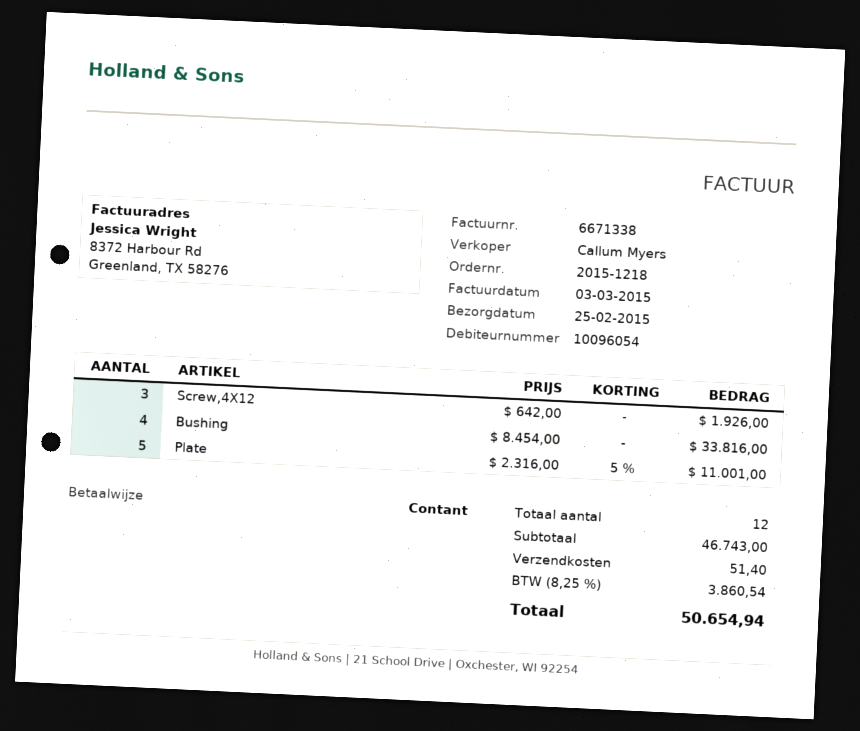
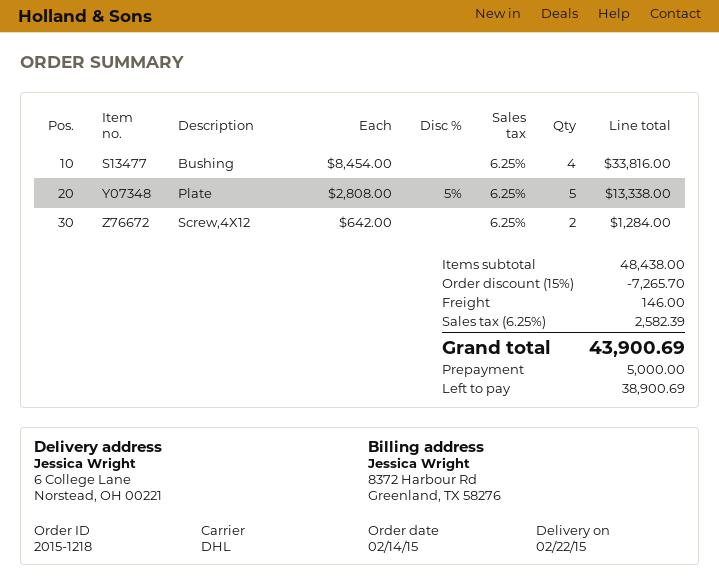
delivery date: 2015-02-25 -> 2015-02-22
Screw,4X12: 3 x 642.00 = 1926.00 -> 2 x 642.00 = 1284.00
Plate: 5 x 2316.00 - 5% = 11001.00 -> 5 x 2808.00 - 5% = 13338.00
subtotal: 46743.00 -> 48438.00
discount: none -> 15% = 7265.70
shipping: 51.40 -> 146.00
tax: 8.25% = 3860.54 -> 6.25% = 2582.39
total: 50654.94 -> 43900.69

